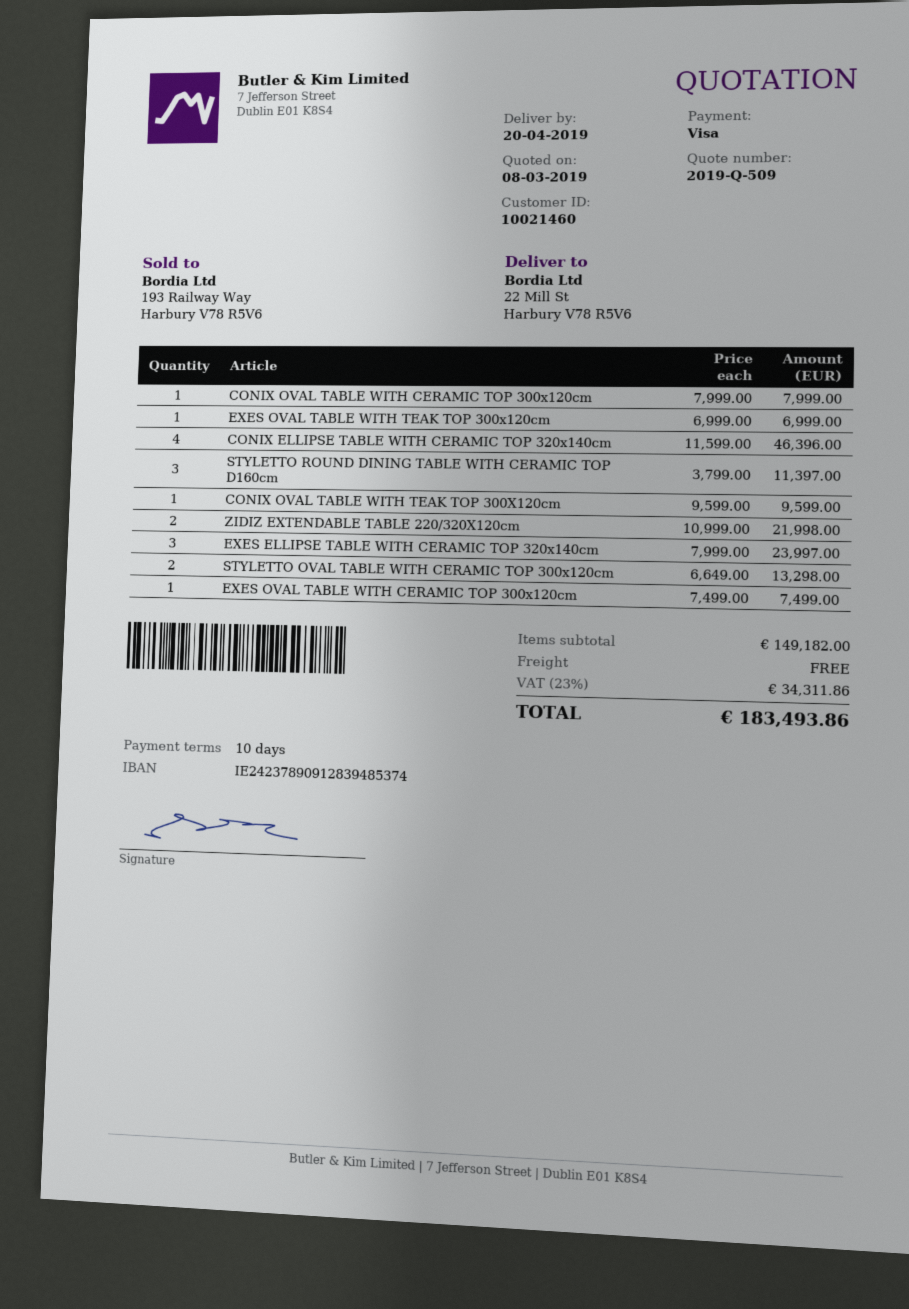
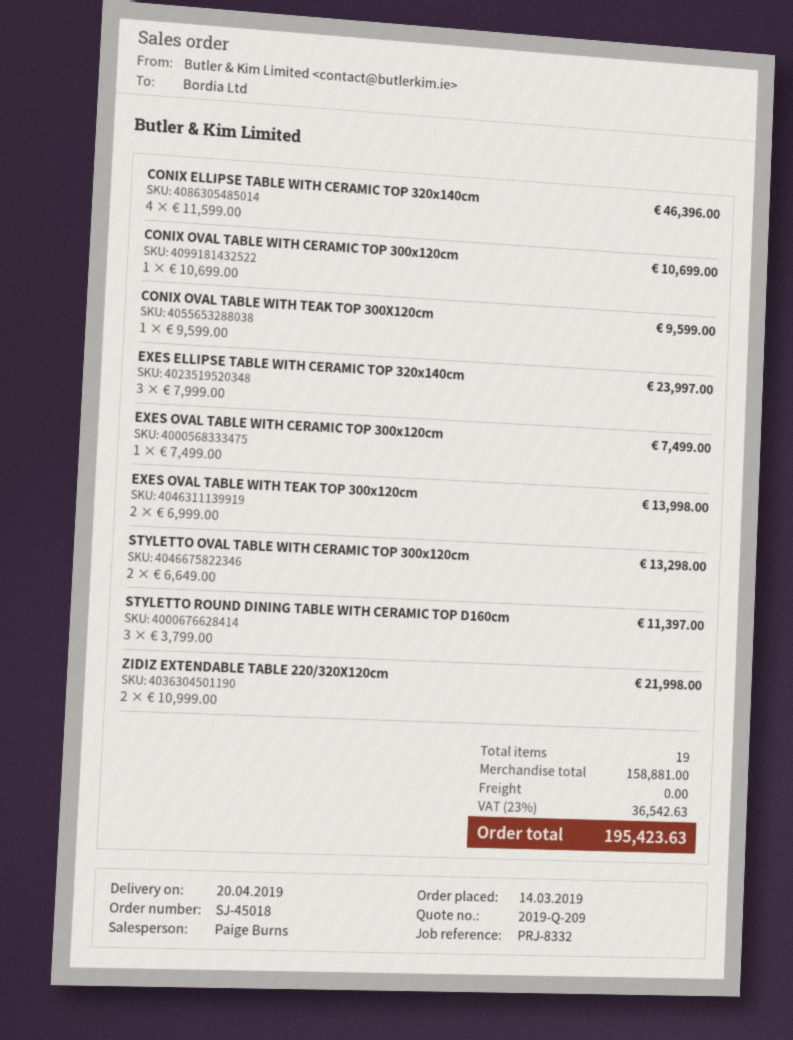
quote number: 2019-Q-509 -> 2019-Q-209
CONIX OVAL TABLE WITH CERAMIC TOP 300x120cm: 1 x 7999.00 = 7999.00 -> 1 x 10699.00 = 10699.00
EXES OVAL TABLE WITH TEAK TOP 300x120cm: 1 x 6999.00 = 6999.00 -> 2 x 6999.00 = 13998.00
subtotal: 149182.00 -> 158881.00
tax: 23% = 34311.86 -> 23% = 36542.63
total: 183493.86 -> 195423.63

